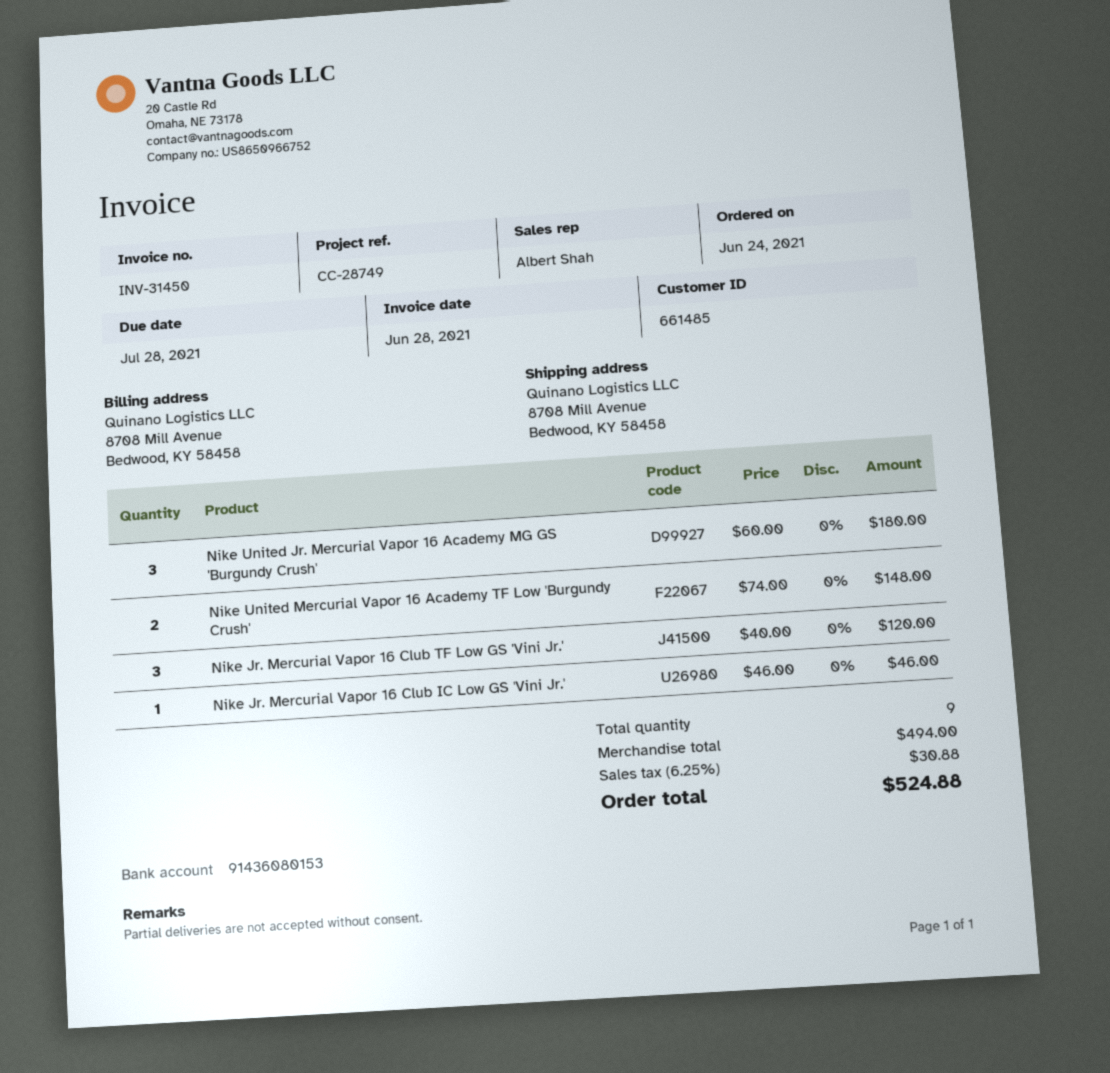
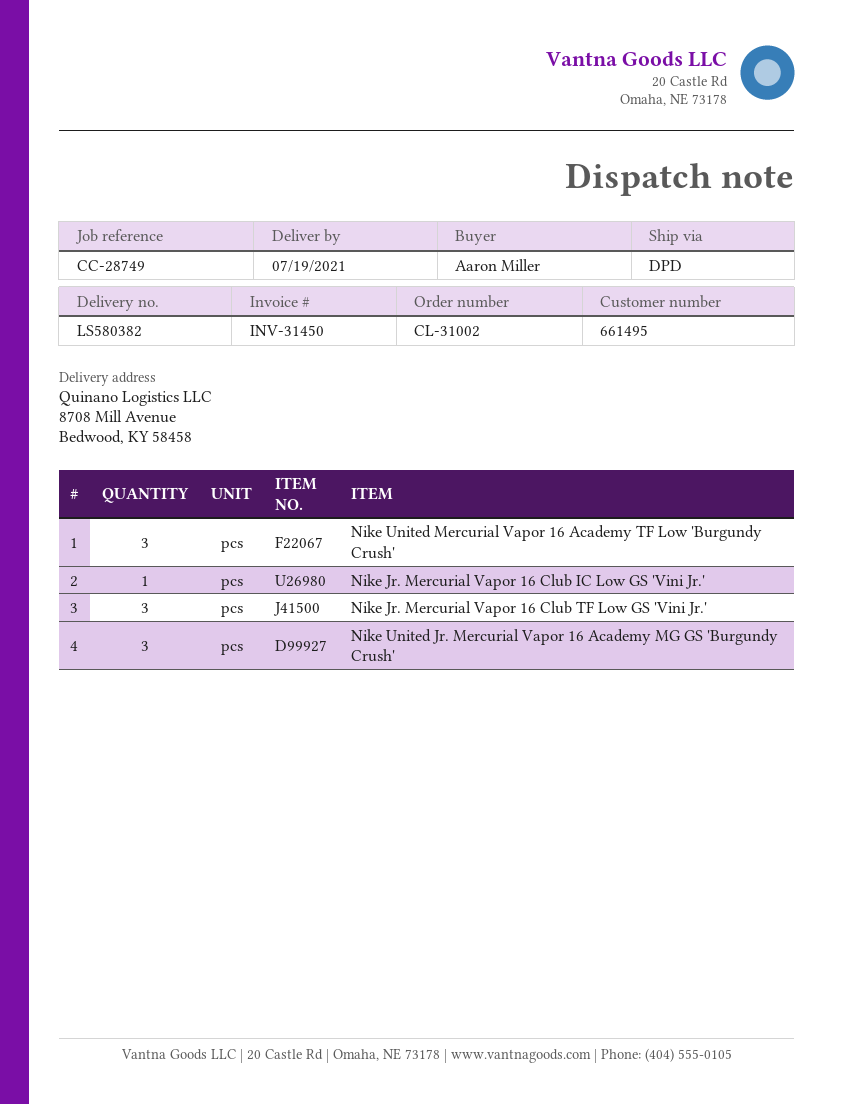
customer number: 661485 -> 661495
Nike United Mercurial Vapor 16 Academy TF Low 'Burgundy Crush': 2 -> 3

